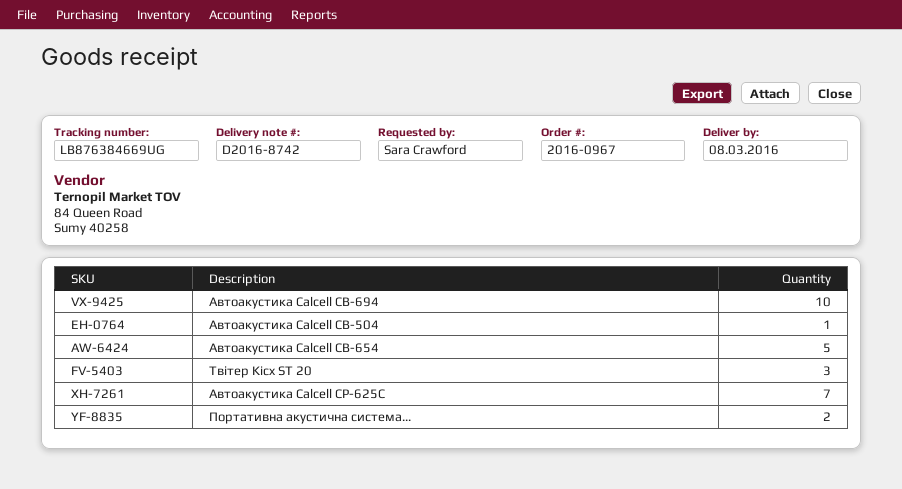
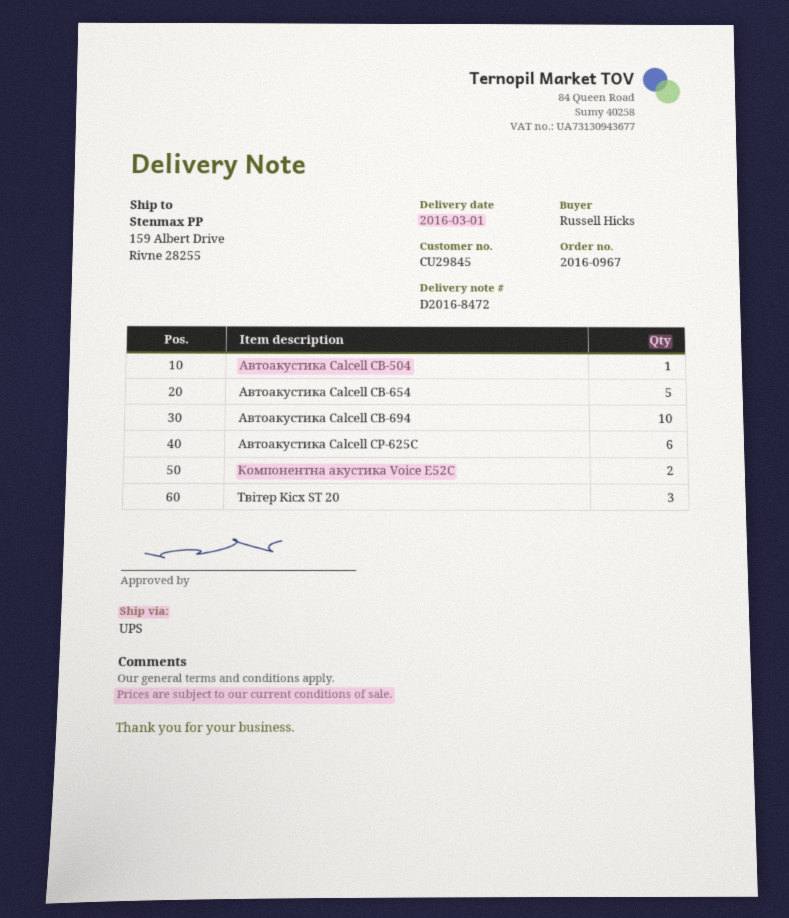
delivery note number: D2016-8742 -> D2016-8472
delivery date: 2016-03-08 -> 2016-03-01
ordered by: Sara Crawford -> Russell Hicks
Автоакустика Calcell CP-625C: 7 -> 6
Портативна акустична система...: 2 -> none
Компонентна акустика Voice E52C: none -> 2

